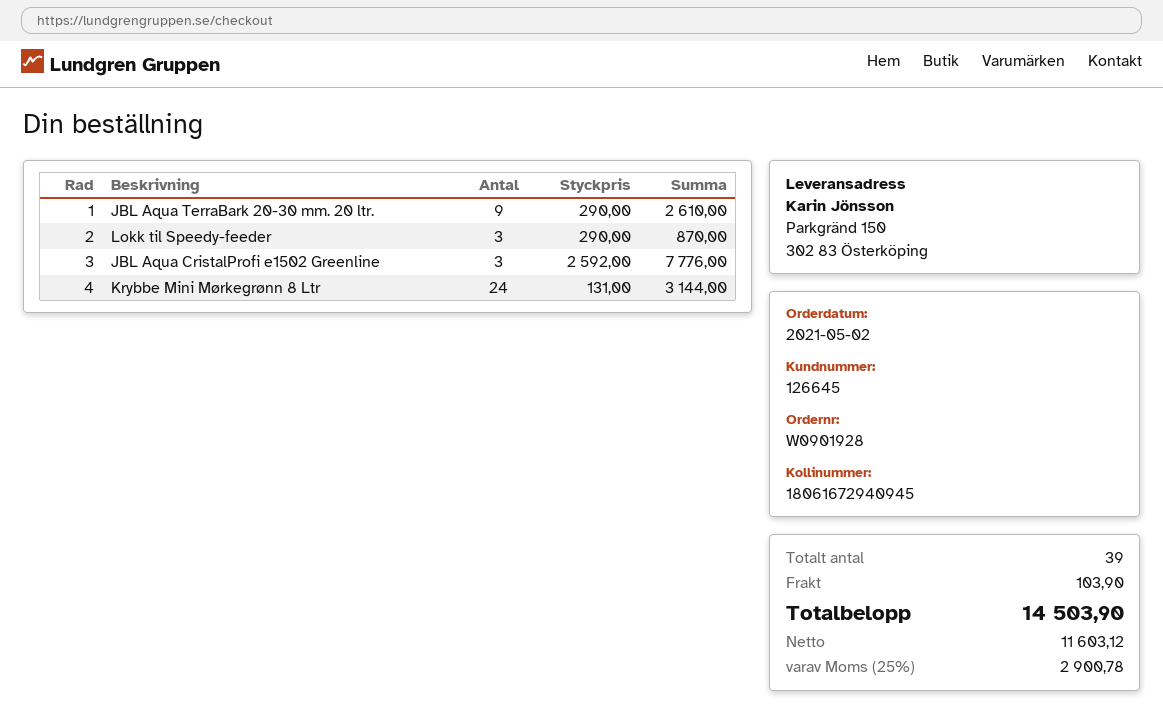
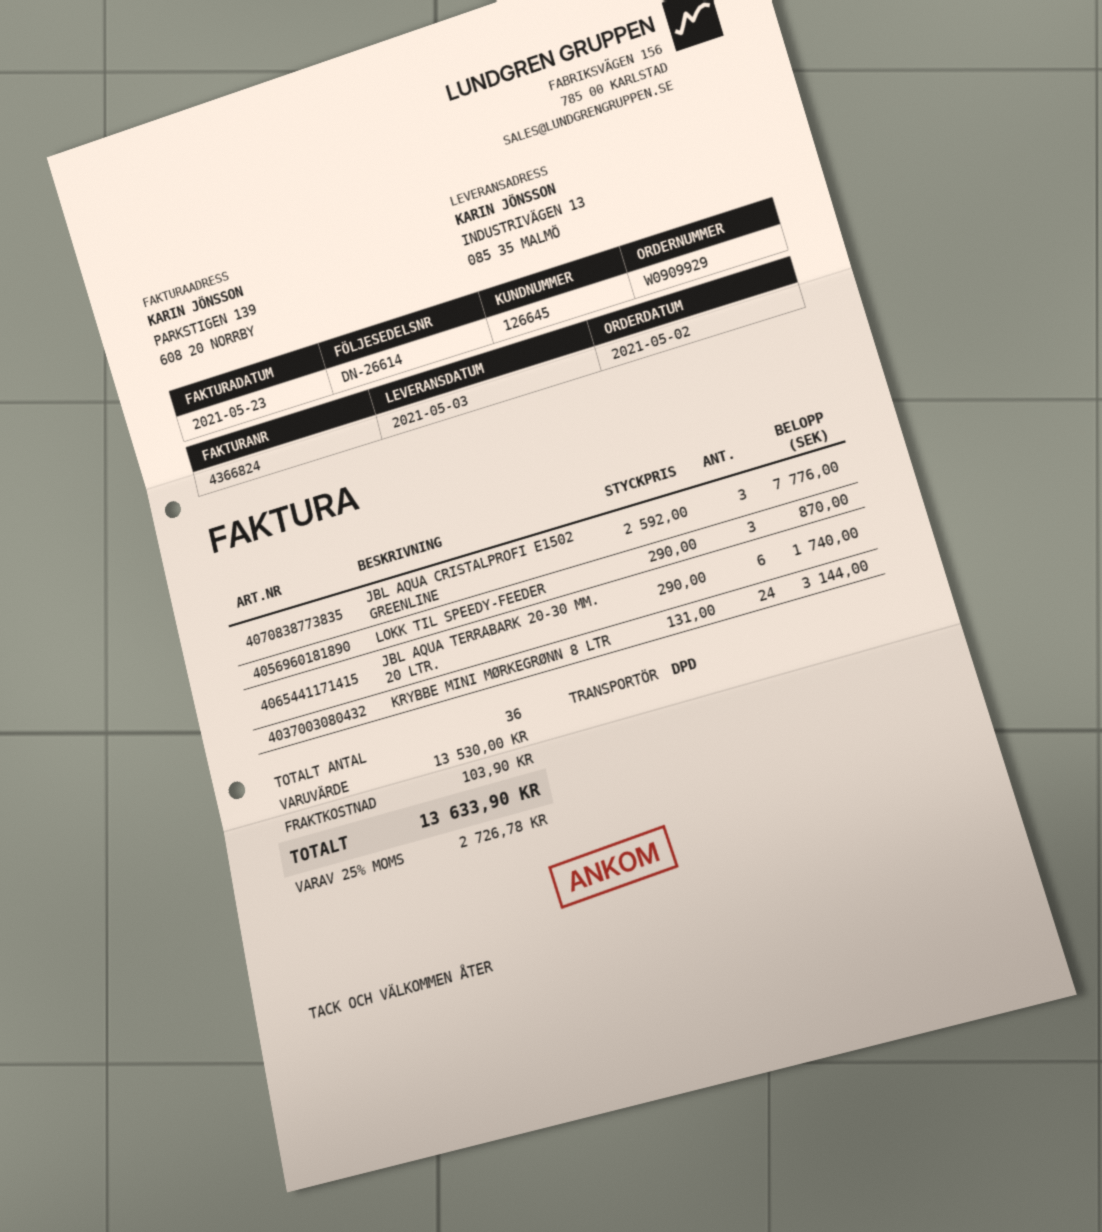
order number: W0901928 -> W0909929
ship to: Parkgränd 150, 302 83 Österköping -> INDUSTRIVÄGEN 13, 085 35 MALMÖ
JBL Aqua TerraBark 20-30 mm. 20 ltr.: 9 x 290.00 = 2610.00 -> 6 x 290.00 = 1740.00
total quantity: 39 -> 36
tax: 25% = 2900.78 -> 25% = 2726.78
total: 14503.90 -> 13633.90

